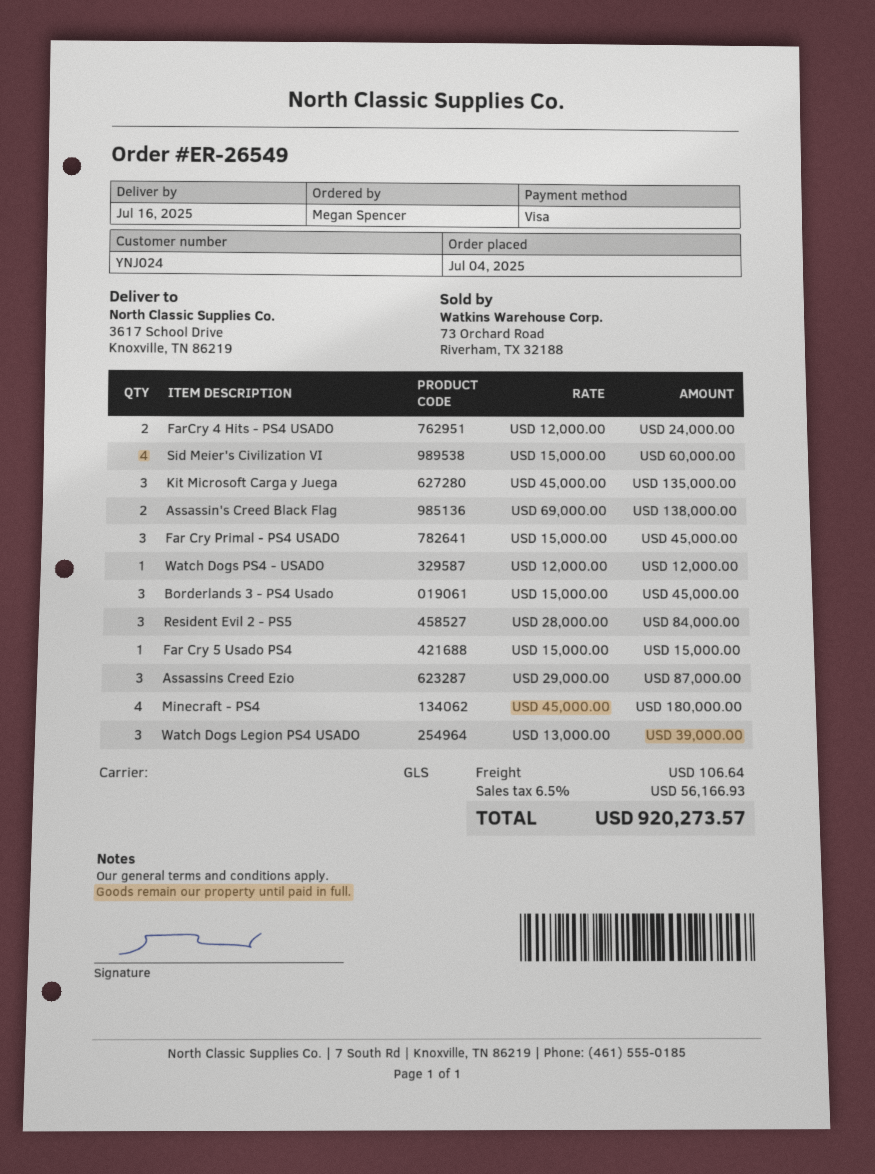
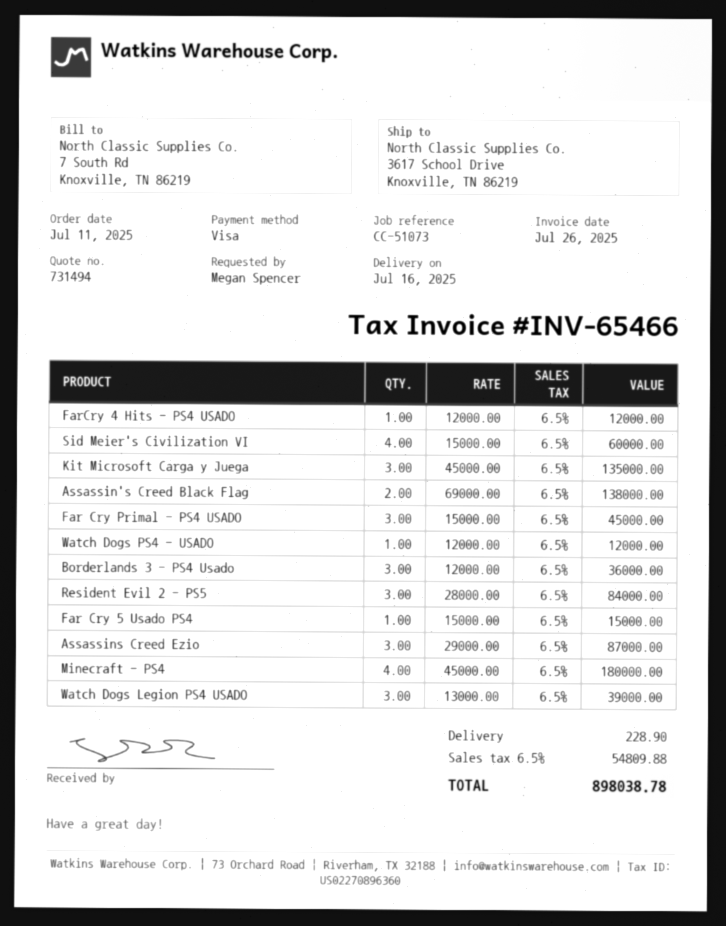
order date: 2025-07-04 -> 2025-07-11
FarCry 4 Hits - PS4 USADO: 2 x 12000.00 = 24000.00 -> 1 x 12000.00 = 12000.00
Borderlands 3 - PS4 Usado: 3 x 15000.00 = 45000.00 -> 3 x 12000.00 = 36000.00
shipping: 106.64 -> 228.90
tax: 6.5% = 56166.93 -> 6.5% = 54809.88
total: 920273.57 -> 898038.78

